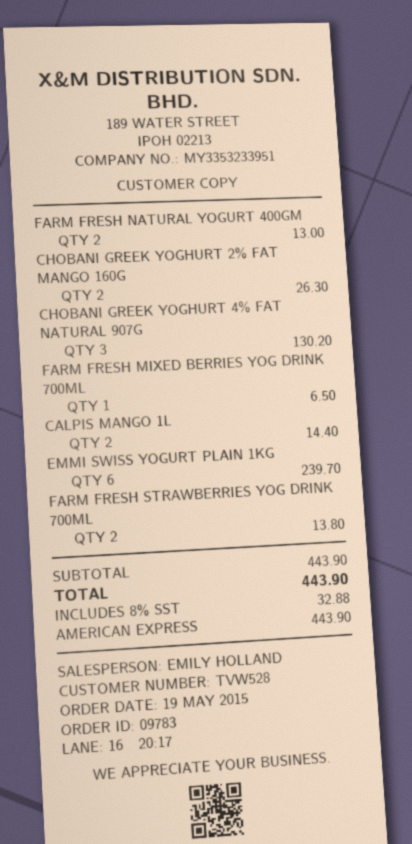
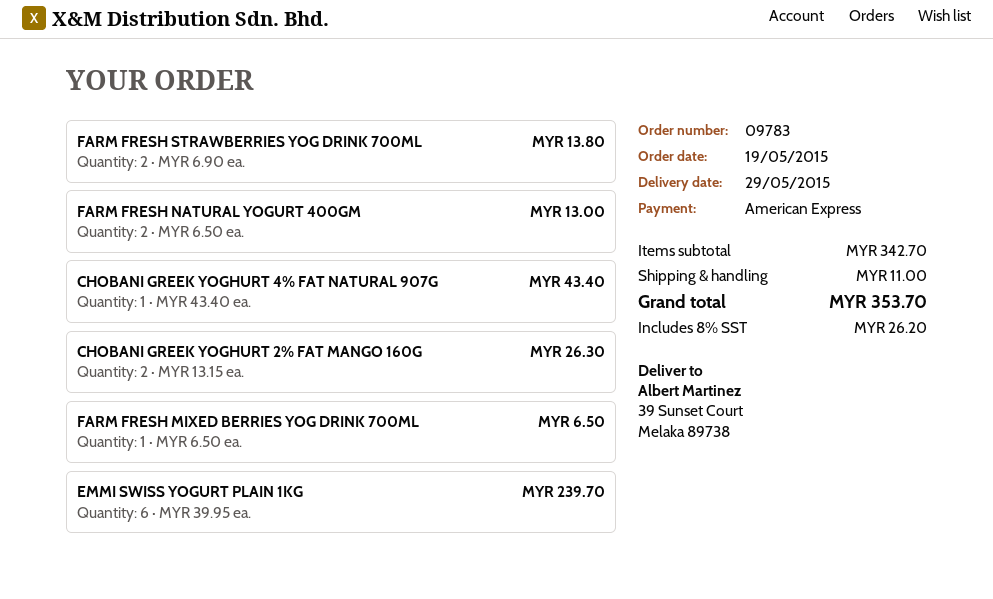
CHOBANI GREEK YOGHURT 4% FAT NATURAL 907G: 3 for 130.20 -> 1 for 43.40
CALPIS MANGO 1L: 2 for 14.40 -> none
subtotal: 443.90 -> 342.70
shipping: none -> 11.00
tax: 8% = 32.88 -> 8% = 26.20
total: 443.90 -> 353.70

